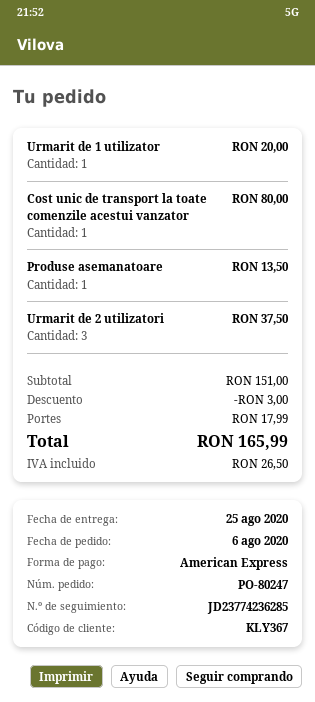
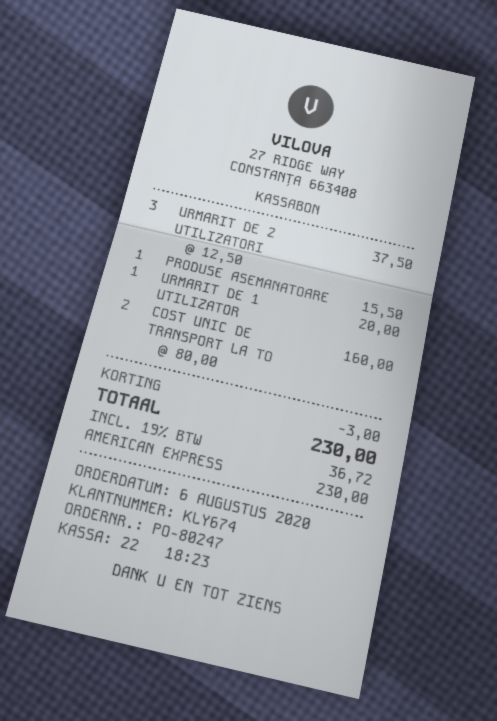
customer number: KLY367 -> KLY674
Cost unic de transport la toate comenzile acestui vanzator: 1 for 80.00 -> 2 for 160.00
Produse asemanatoare: 1 for 13.50 -> 1 for 15.50
shipping: 17.99 -> none
tax: 26.50 -> 36.72
total: 165.99 -> 230.00

